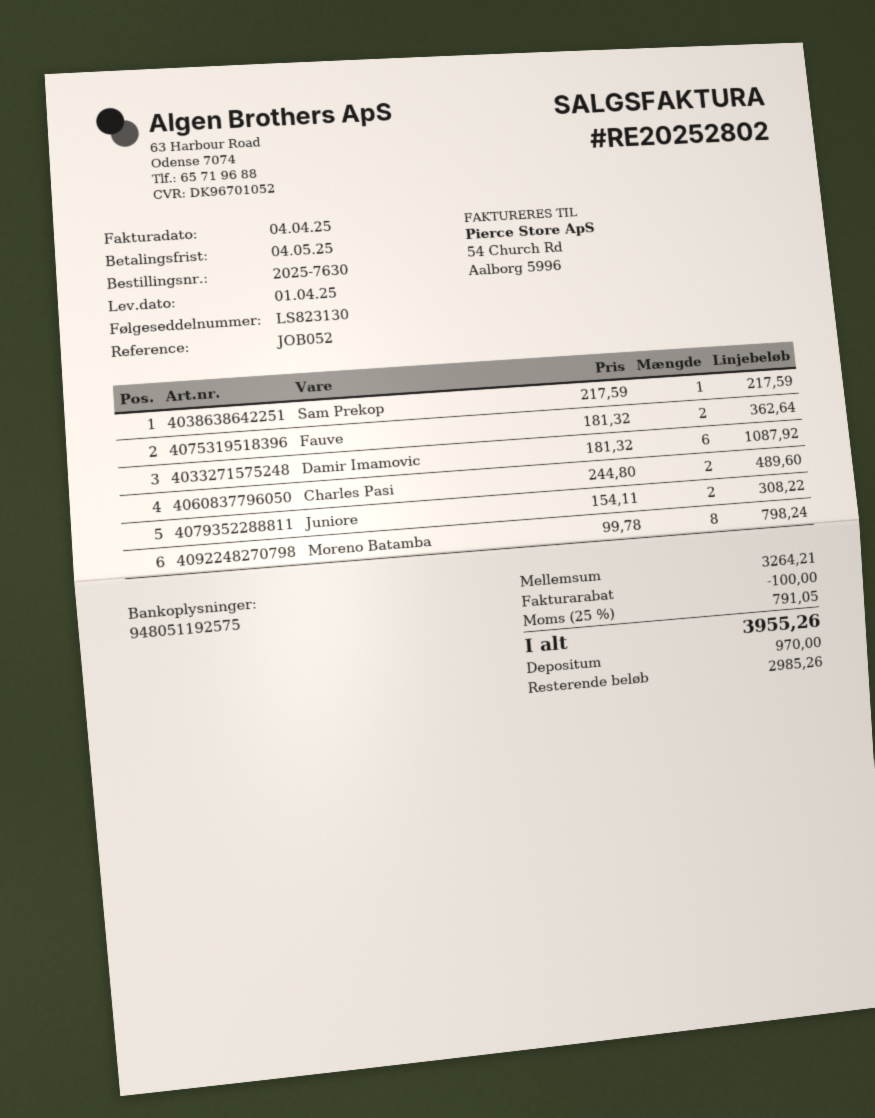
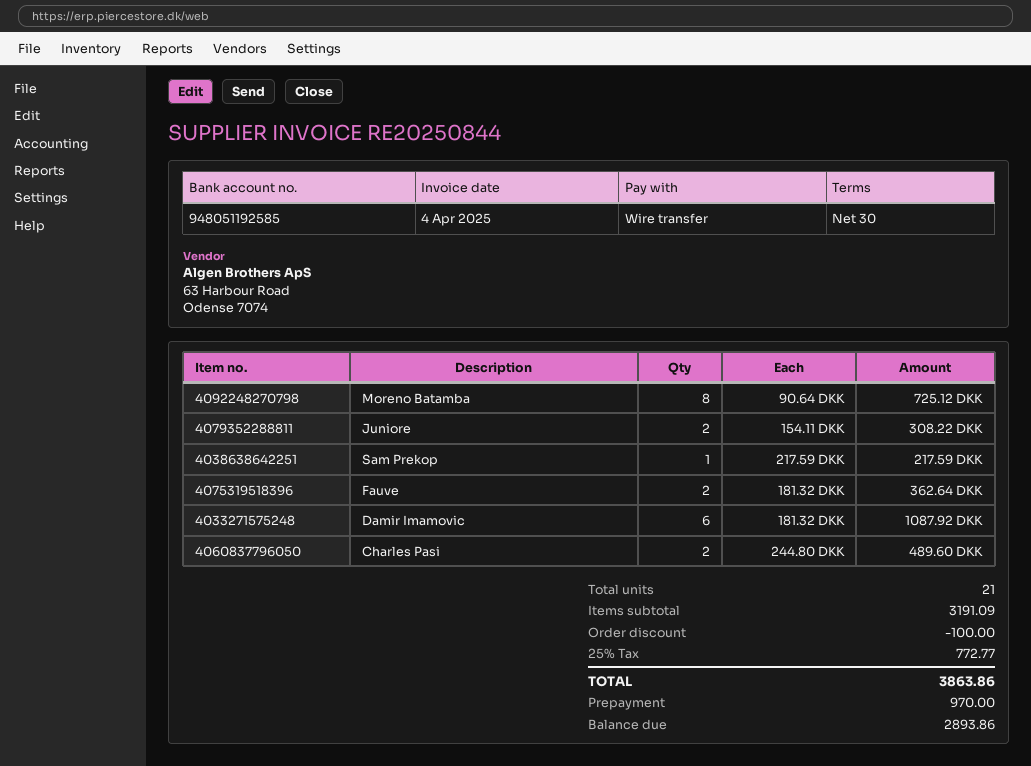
invoice number: RE20252802 -> RE20250844
bank account: 948051192575 -> 948051192585
Moreno Batamba: 8 x 99.78 = 798.24 -> 8 x 90.64 = 725.12
subtotal: 3264.21 -> 3191.09
tax: 25% = 791.05 -> 25% = 772.77
total: 3955.26 -> 3863.86
balance: 2985.26 -> 2893.86

